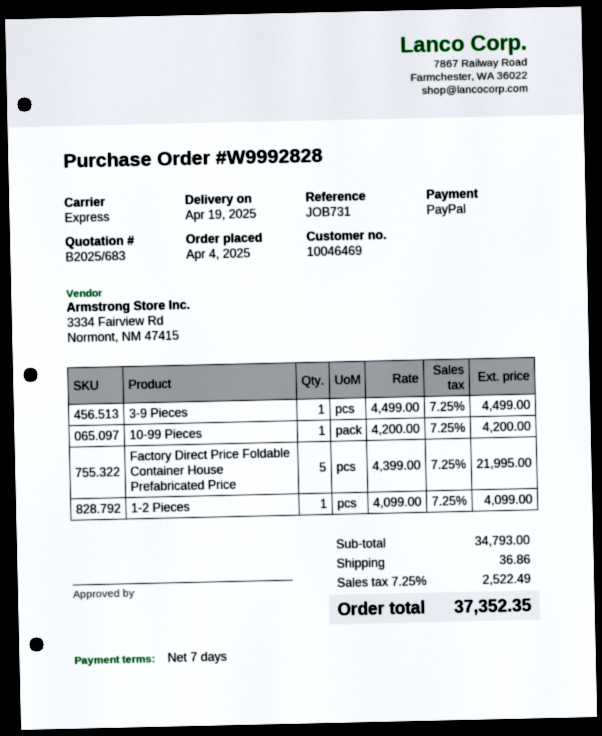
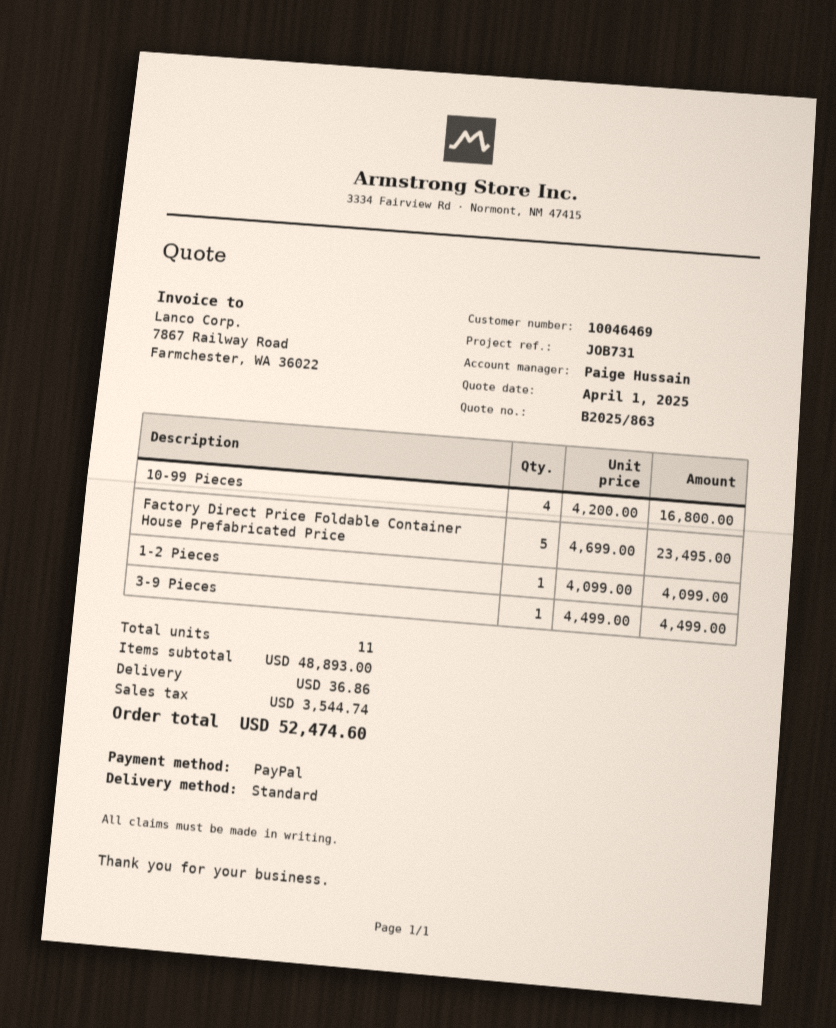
quote number: B2025/683 -> B2025/863
shipping method: express -> standard
10-99 Pieces: 1 x 4200.00 = 4200.00 -> 4 x 4200.00 = 16800.00
Factory Direct Price Foldable Container House Prefabricated Price: 5 x 4399.00 = 21995.00 -> 5 x 4699.00 = 23495.00
subtotal: 34793.00 -> 48893.00
tax: 2522.49 -> 3544.74
total: 37352.35 -> 52474.60

